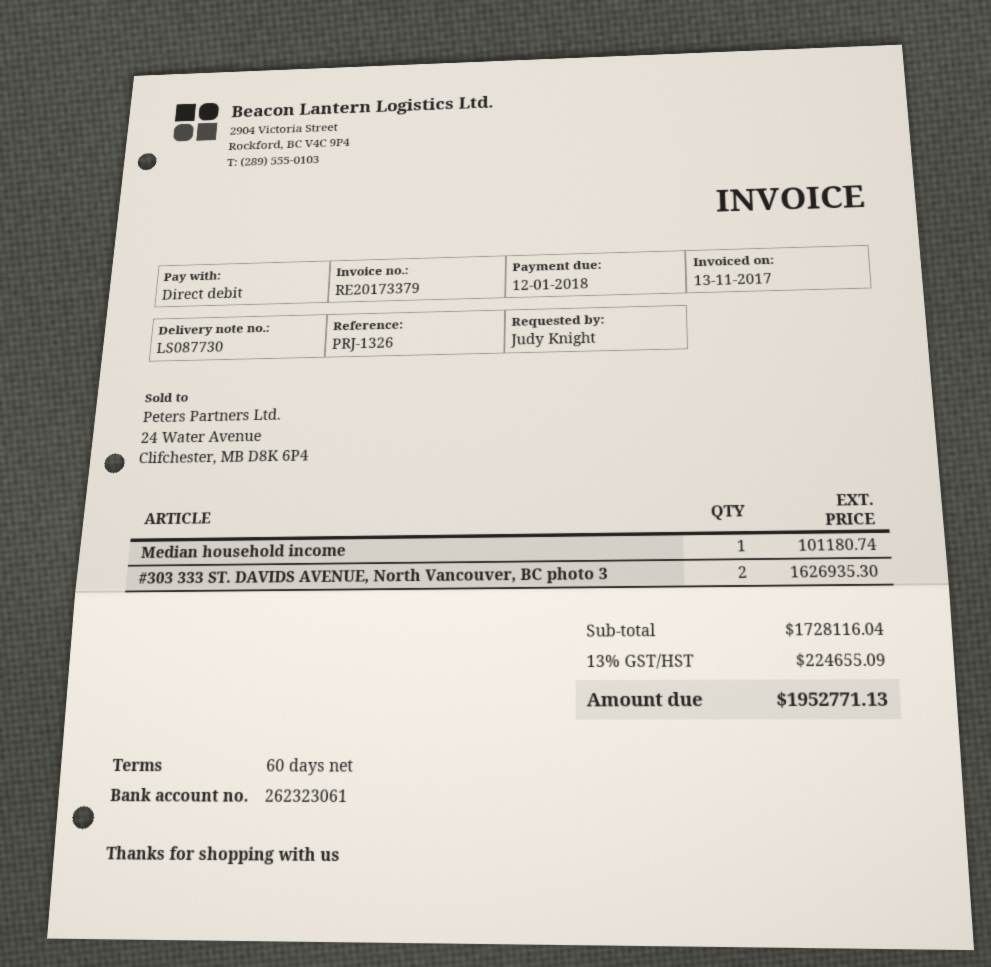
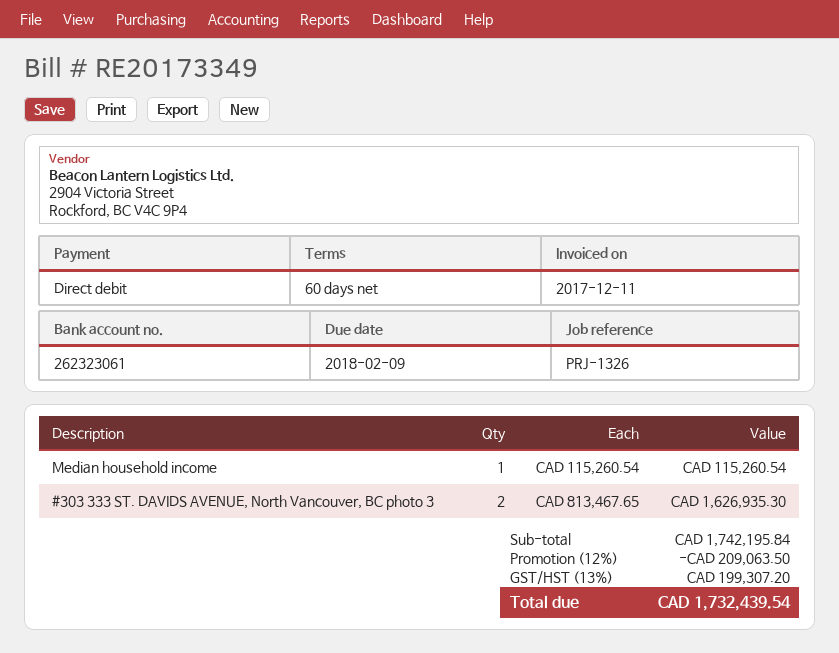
invoice number: RE20173379 -> RE20173349
invoice date: 2017-11-13 -> 2017-12-11
due date: 2018-01-12 -> 2018-02-09
Median household income: 1 for 101180.74 -> 1 for 115260.54
subtotal: 1728116.04 -> 1742195.84
discount: none -> 12% = 209063.50
tax: 13% = 224655.09 -> 13% = 199307.20
total: 1952771.13 -> 1732439.54

